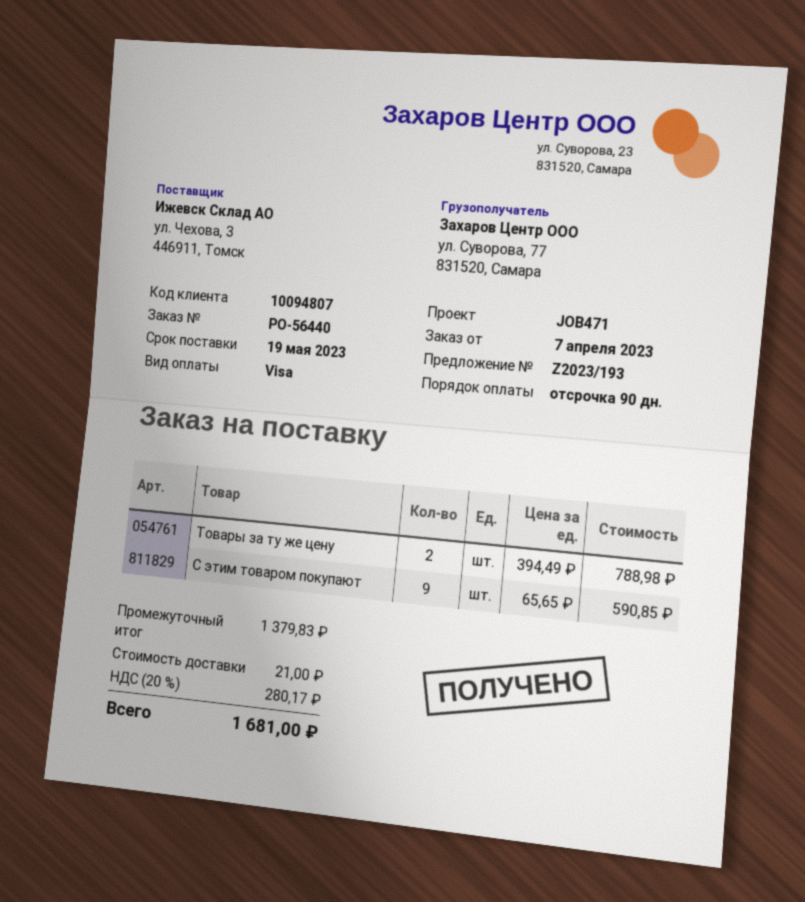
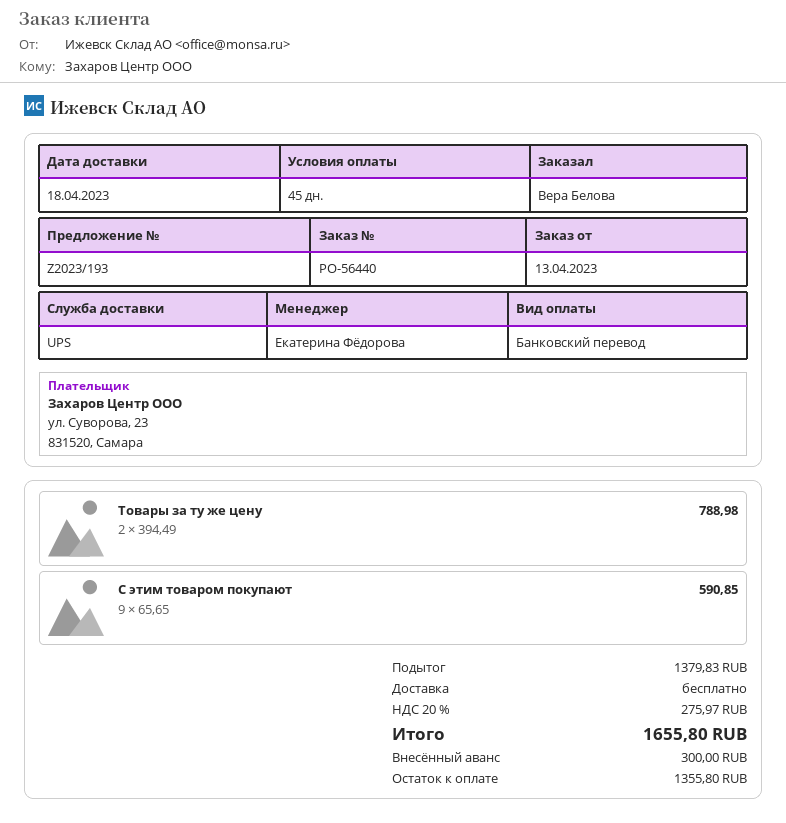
order date: 2023-04-07 -> 2023-04-13
delivery date: 2023-05-19 -> 2023-04-18
payment terms: 90 days -> 45 days
payment method: Visa -> bank transfer
shipping: 21.00 -> 0.00
tax: 20% = 280.17 -> 20% = 275.97
total: 1681.00 -> 1655.80

